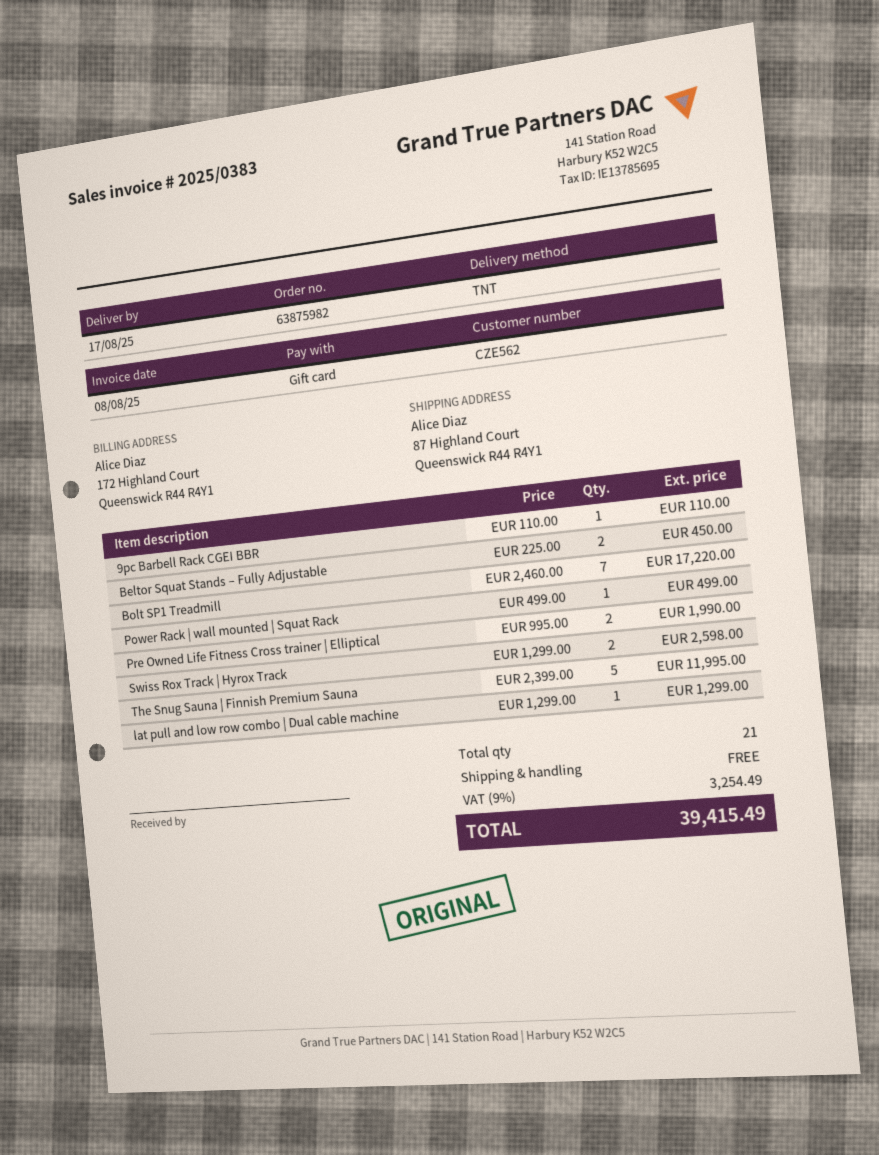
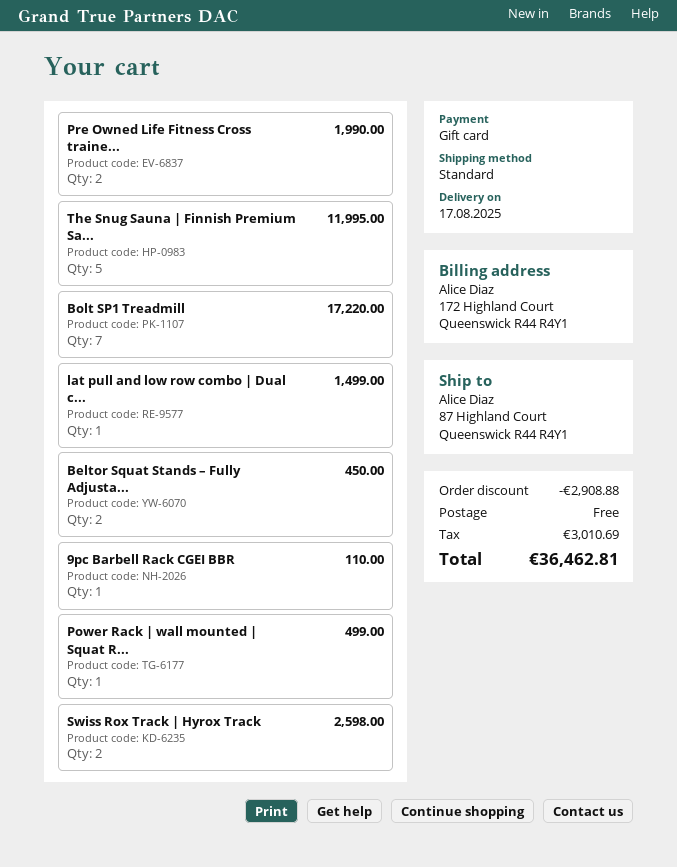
shipping method: TNT -> standard
lat pull and low row combo | Dual cable machine: 1 for 1299.00 -> 1 for 1499.00
discount: none -> 2908.88
tax: 3254.49 -> 3010.69
total: 39415.49 -> 36462.81

